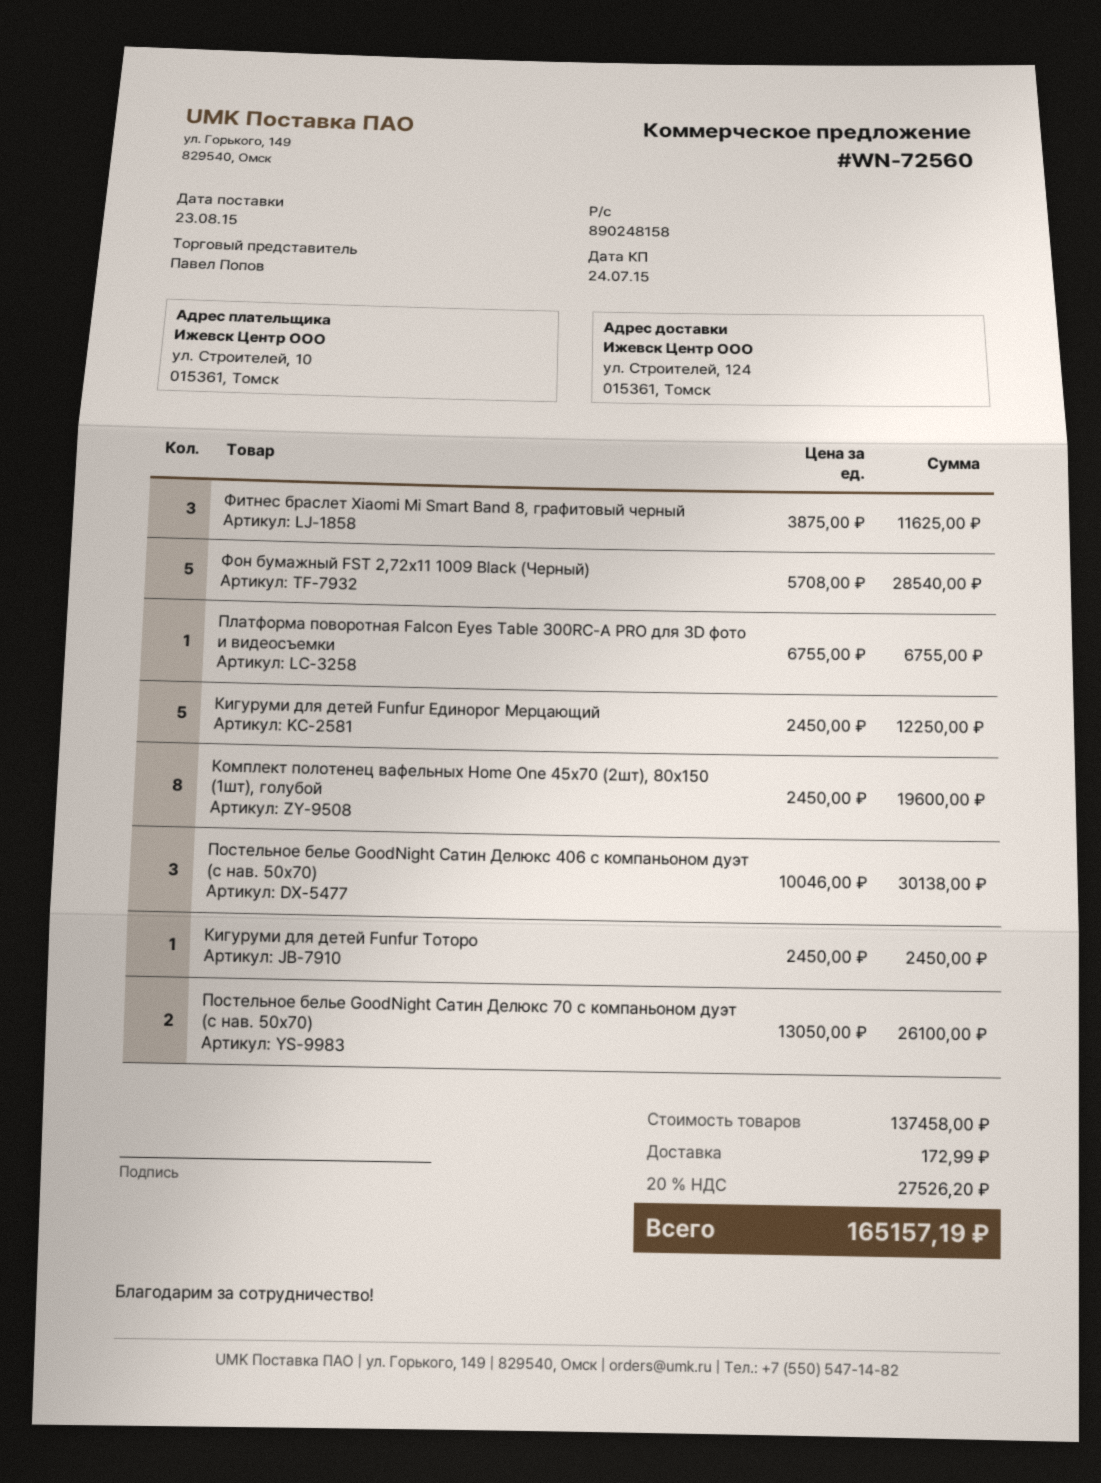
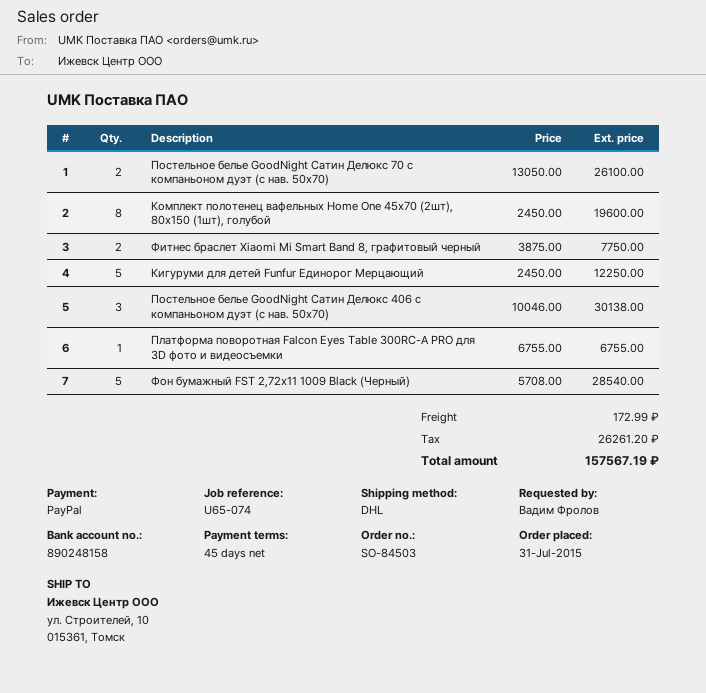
ship to: ул. Строителей, 124, 015361, Томск -> ул. Строителей, 10, 015361, Томск
Фитнес браслет Xiaomi Mi Smart Band 8, графитовый черный: 3 x 3875.00 = 11625.00 -> 2 x 3875.00 = 7750.00
Кигуруми для детей Funfur Тоторо: 1 x 2450.00 = 2450.00 -> none
tax: 27526.20 -> 26261.20
total: 165157.19 -> 157567.19

